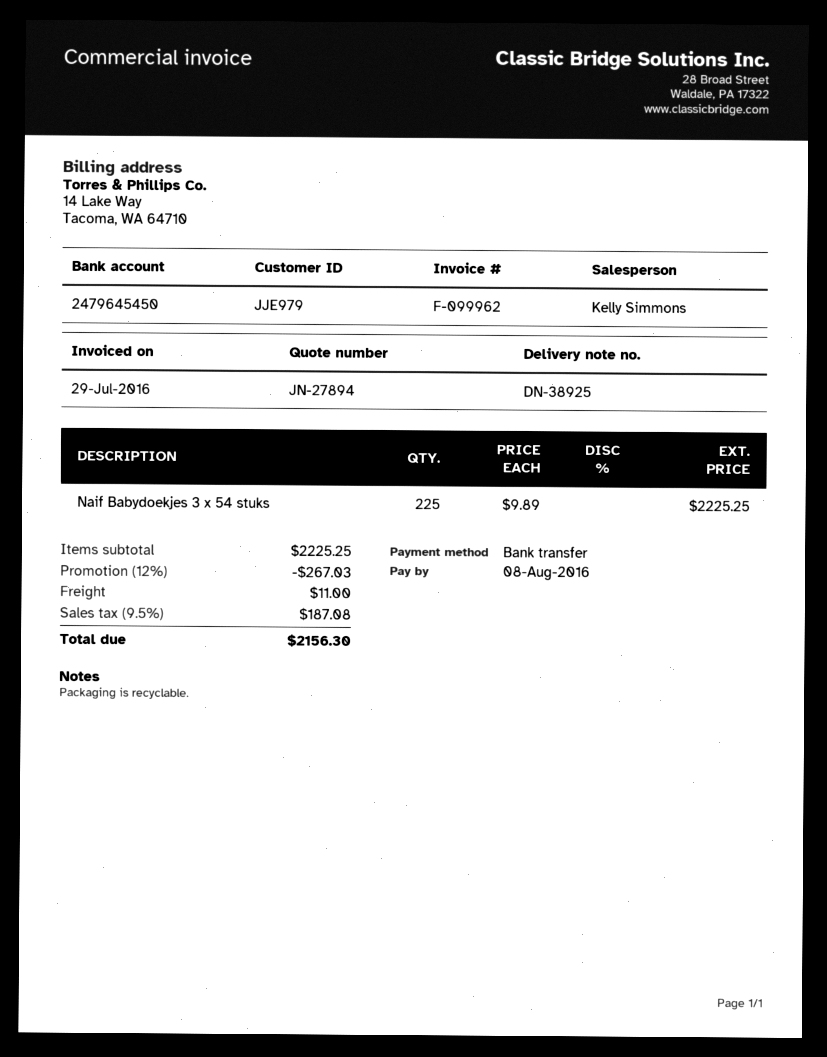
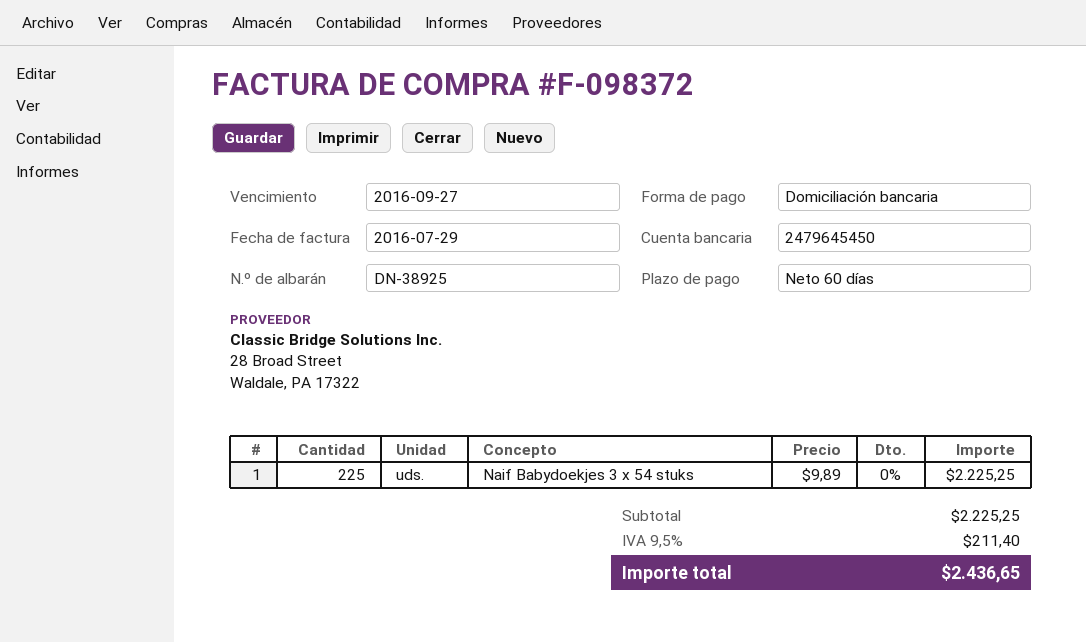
invoice number: F-099962 -> F-098372
due date: 2016-08-08 -> 2016-09-27
payment method: bank transfer -> direct debit
discount: 12% = 267.03 -> none
shipping: 11.00 -> none
tax: 9.5% = 187.08 -> 9.5% = 211.40
total: 2156.30 -> 2436.65

